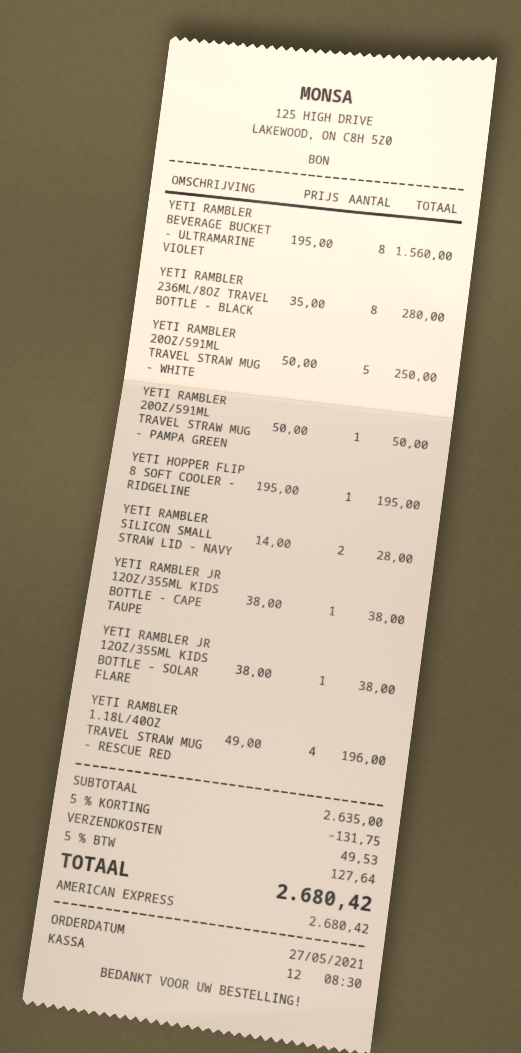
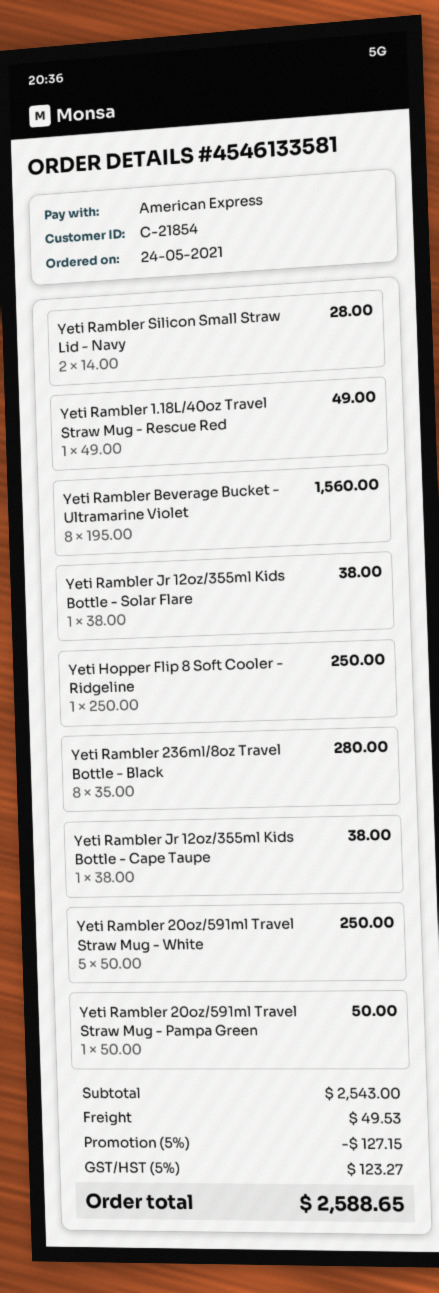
order date: 2021-05-27 -> 2021-05-24
YETI HOPPER FLIP 8 SOFT COOLER - RIDGELINE: 1 x 195.00 = 195.00 -> 1 x 250.00 = 250.00
YETI RAMBLER 1.18L/40OZ TRAVEL STRAW MUG - RESCUE RED: 4 x 49.00 = 196.00 -> 1 x 49.00 = 49.00
subtotal: 2635.00 -> 2543.00
discount: 5% = 131.75 -> 5% = 127.15
tax: 5% = 127.64 -> 5% = 123.27
total: 2680.42 -> 2588.65

